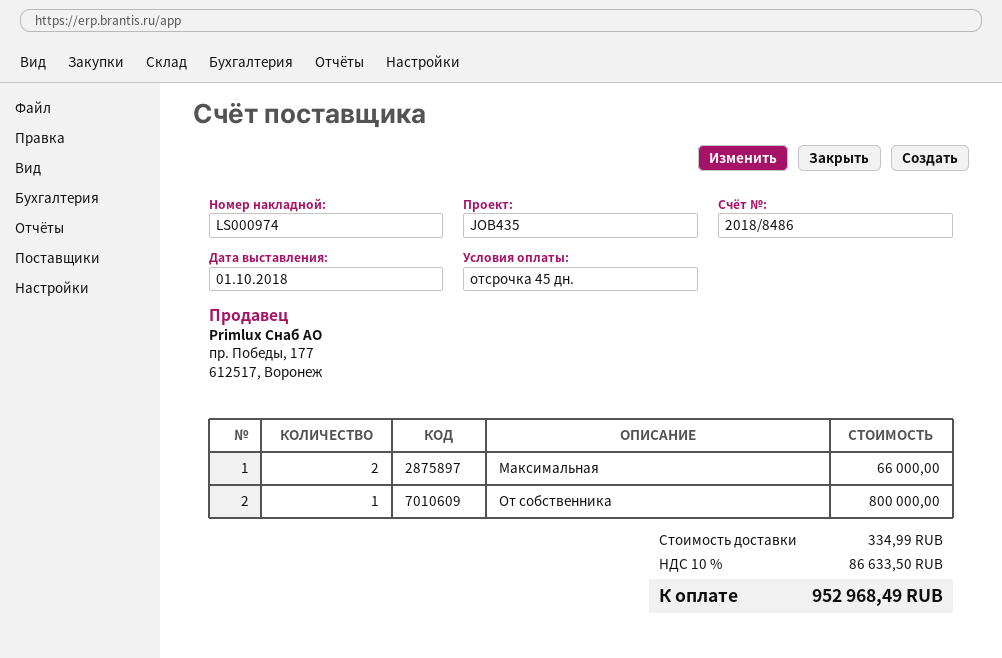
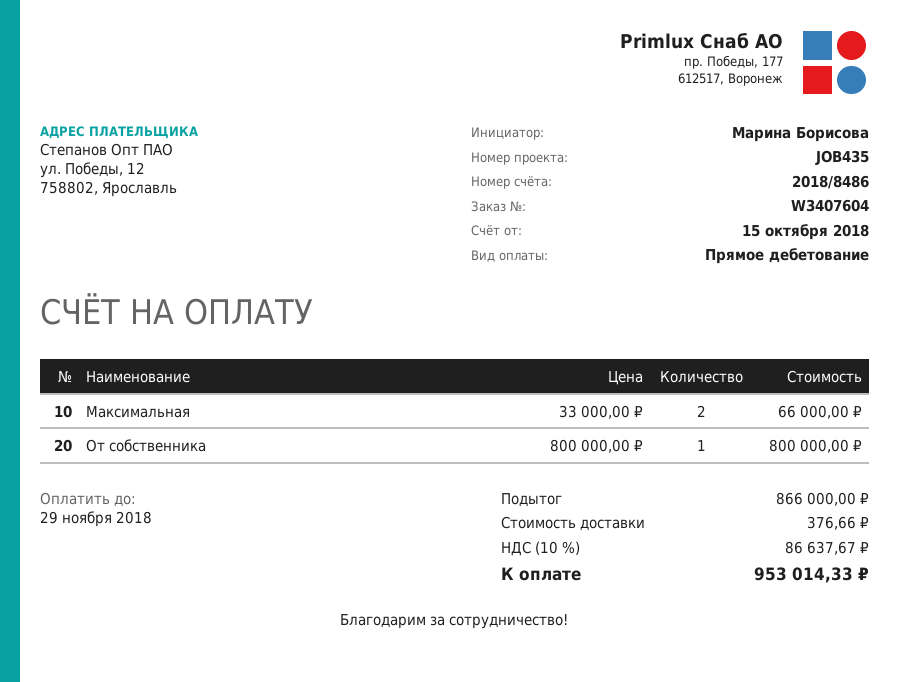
invoice date: 2018-10-01 -> 2018-10-15
shipping: 334.99 -> 376.66
tax: 10% = 86633.50 -> 10% = 86637.67
total: 952968.49 -> 953014.33

